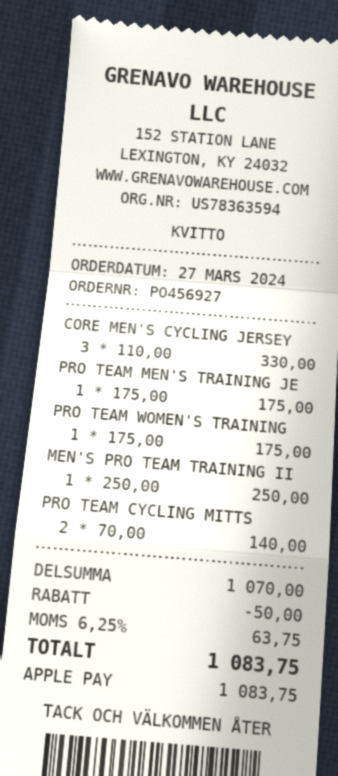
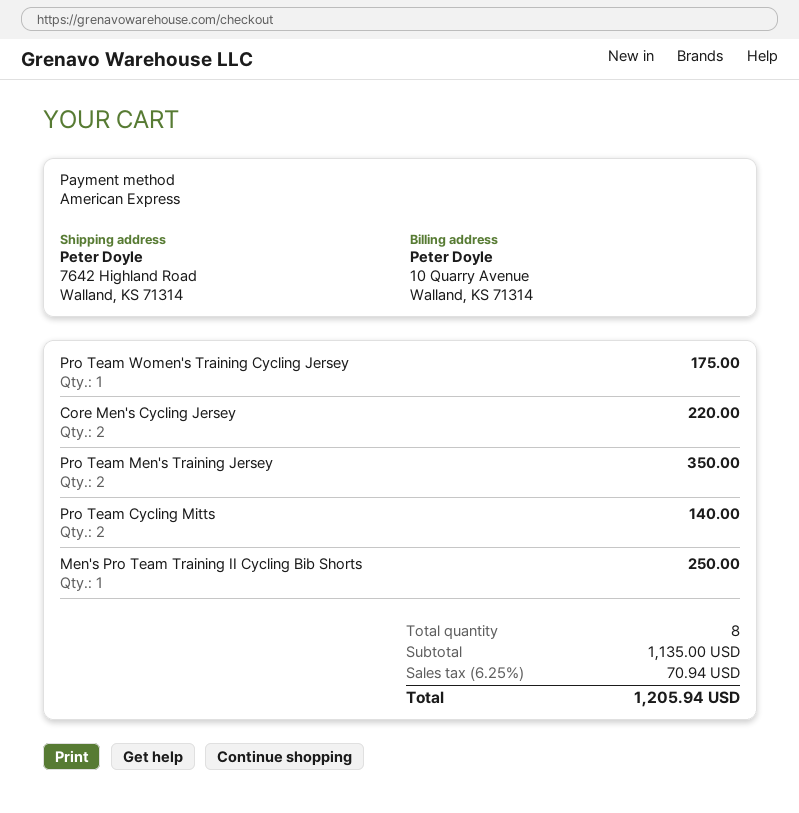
payment method: Apple Pay -> American Express
CORE MEN'S CYCLING JERSEY: 3 for 330.00 -> 2 for 220.00
PRO TEAM MEN'S TRAINING JE: 1 for 175.00 -> 2 for 350.00
subtotal: 1070.00 -> 1135.00
discount: 50.00 -> none
tax: 6.25% = 63.75 -> 6.25% = 70.94
total: 1083.75 -> 1205.94

